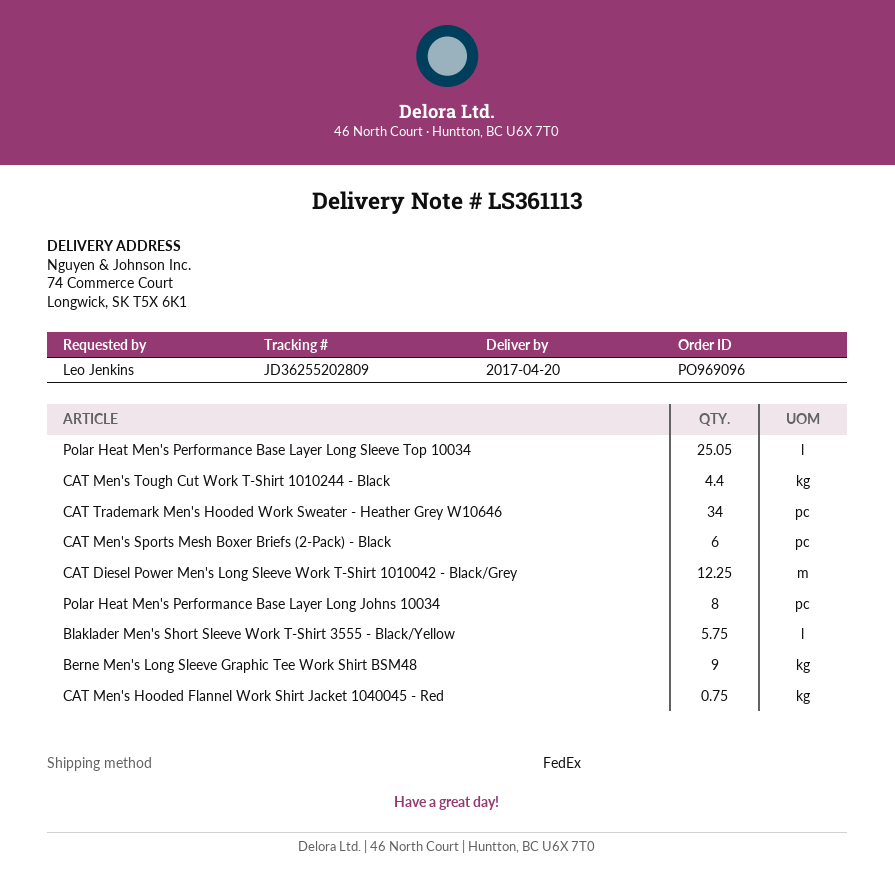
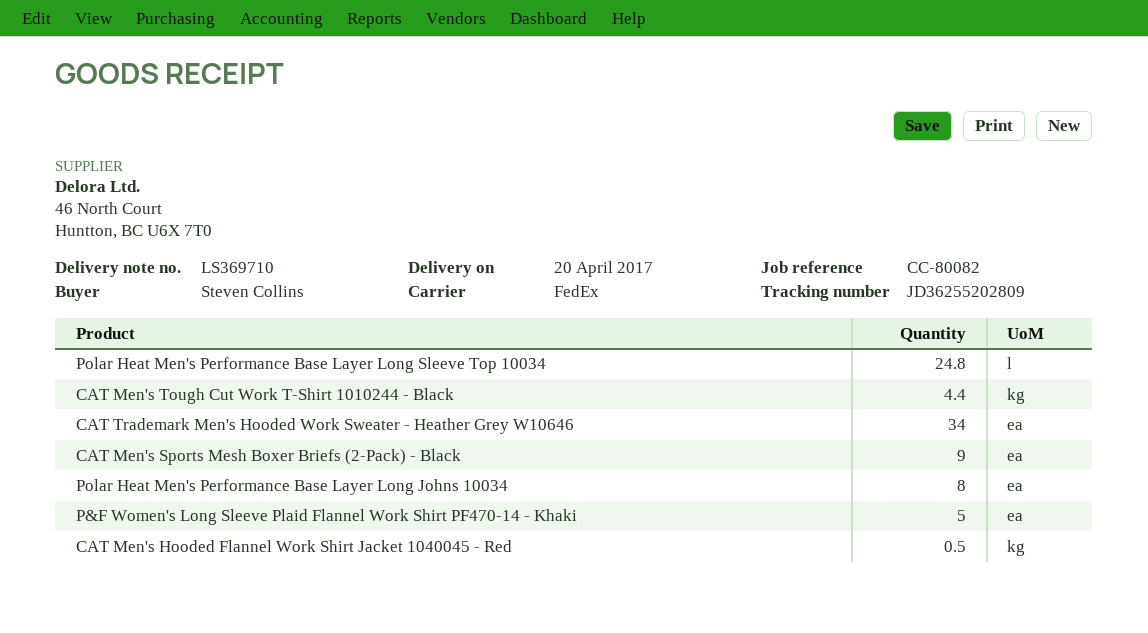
delivery note number: LS361113 -> LS369710
ordered by: Leo Jenkins -> Steven Collins
Polar Heat Men's Performance Base Layer Long Sleeve Top 10034: 25.05 -> 24.8
CAT Men's Sports Mesh Boxer Briefs (2-Pack) - Black: 6 -> 9
CAT Diesel Power Men's Long Sleeve Work T-Shirt 1010042 - Black/Grey: 12.25 -> none
Blaklader Men's Short Sleeve Work T-Shirt 3555 - Black/Yellow: 5.75 -> none
Berne Men's Long Sleeve Graphic Tee Work Shirt BSM48: 9 -> none
CAT Men's Hooded Flannel Work Shirt Jacket 1040045 - Red: 0.75 -> 0.5
P&F Women's Long Sleeve Plaid Flannel Work Shirt PF470-14 - Khaki: none -> 5

